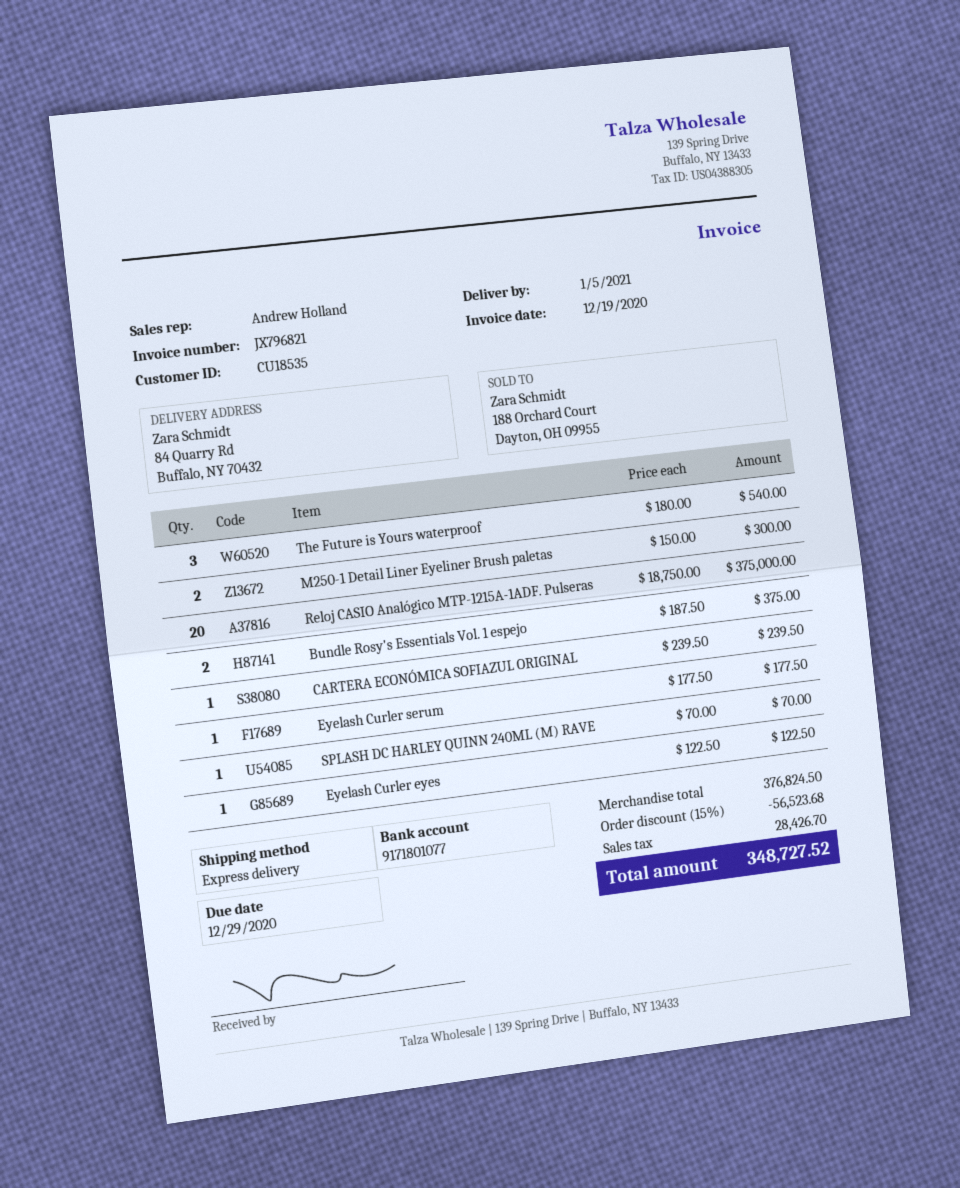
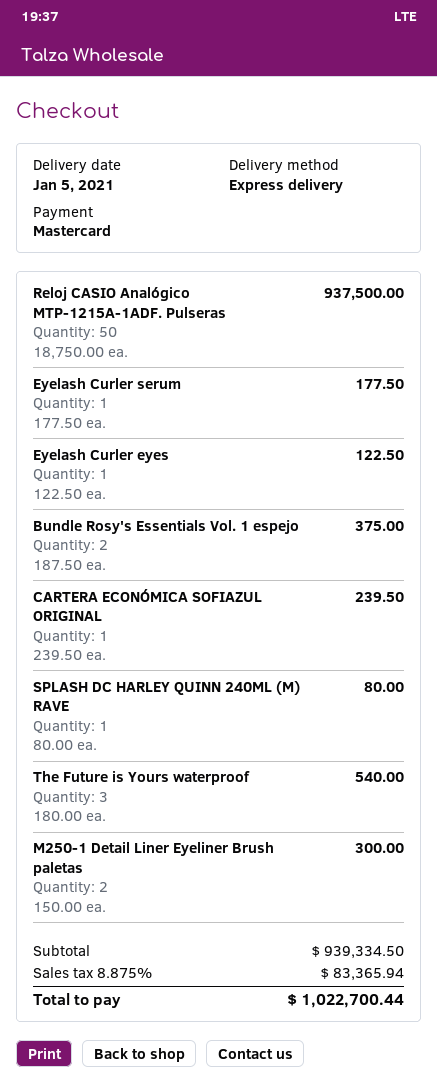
Reloj CASIO Analógico MTP-1215A-1ADF. Pulseras: 20 x 18750.00 = 375000.00 -> 50 x 18750.00 = 937500.00
SPLASH DC HARLEY QUINN 240ML (M) RAVE: 1 x 70.00 = 70.00 -> 1 x 80.00 = 80.00
subtotal: 376824.50 -> 939334.50
discount: 15% = 56523.68 -> none
tax: 28426.70 -> 83365.94
total: 348727.52 -> 1022700.44

